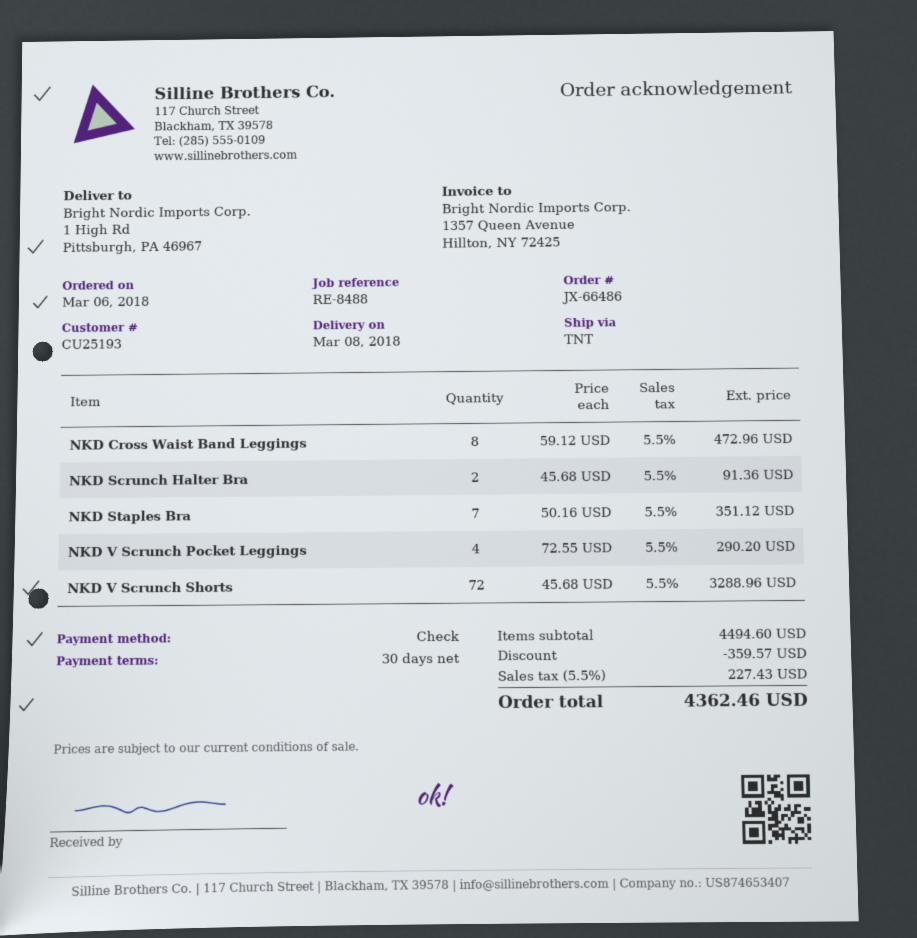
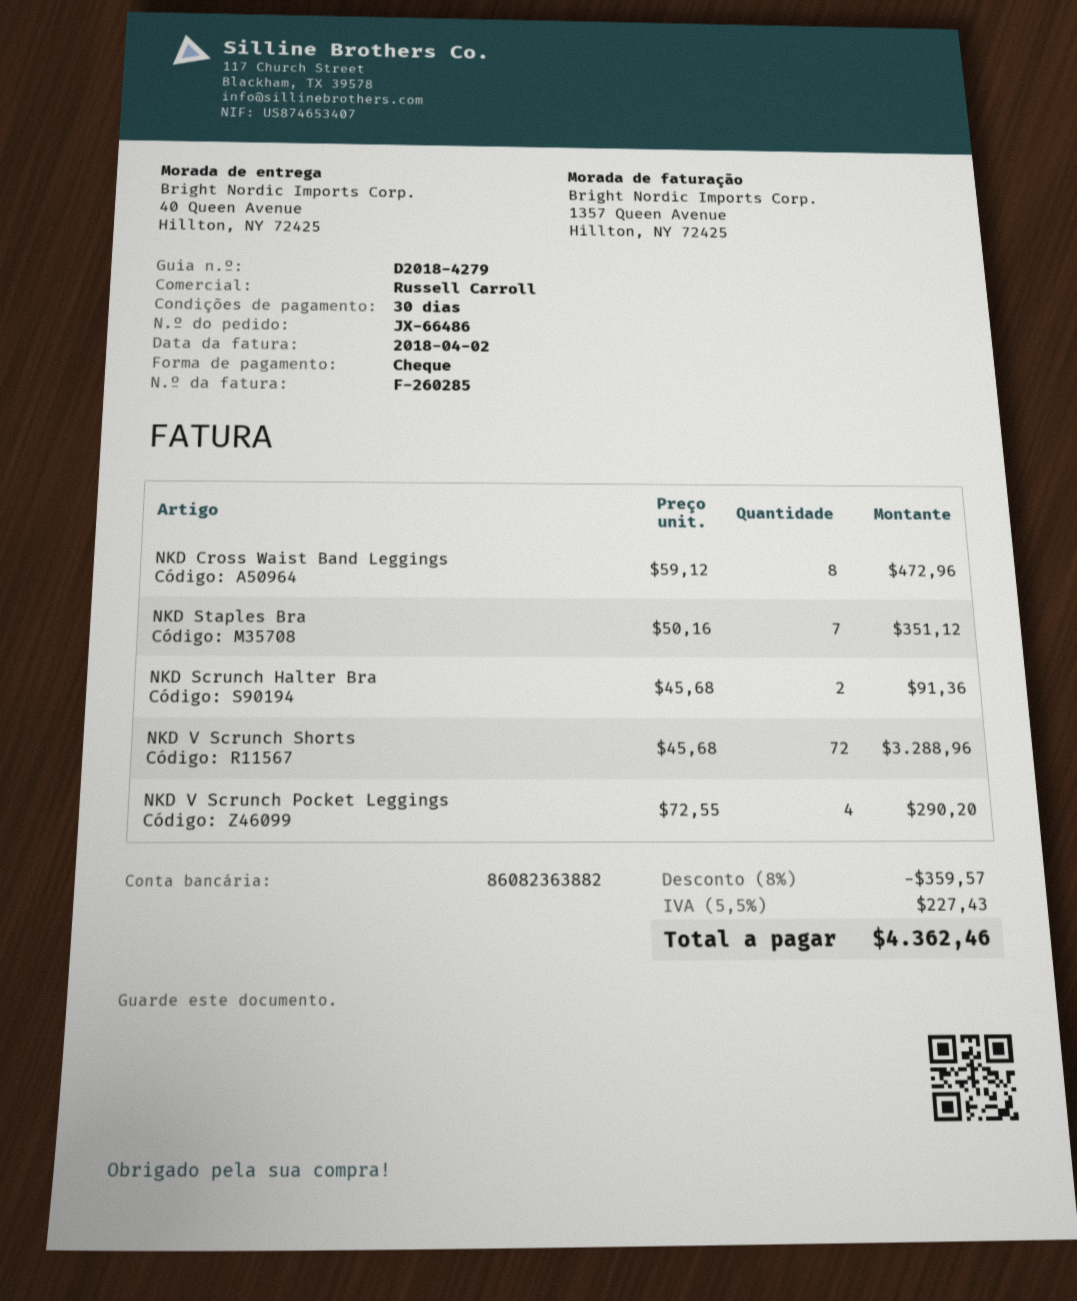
ship to: 1 High Rd, Pittsburgh, PA 46967 -> 40 Queen Avenue, Hillton, NY 72425

